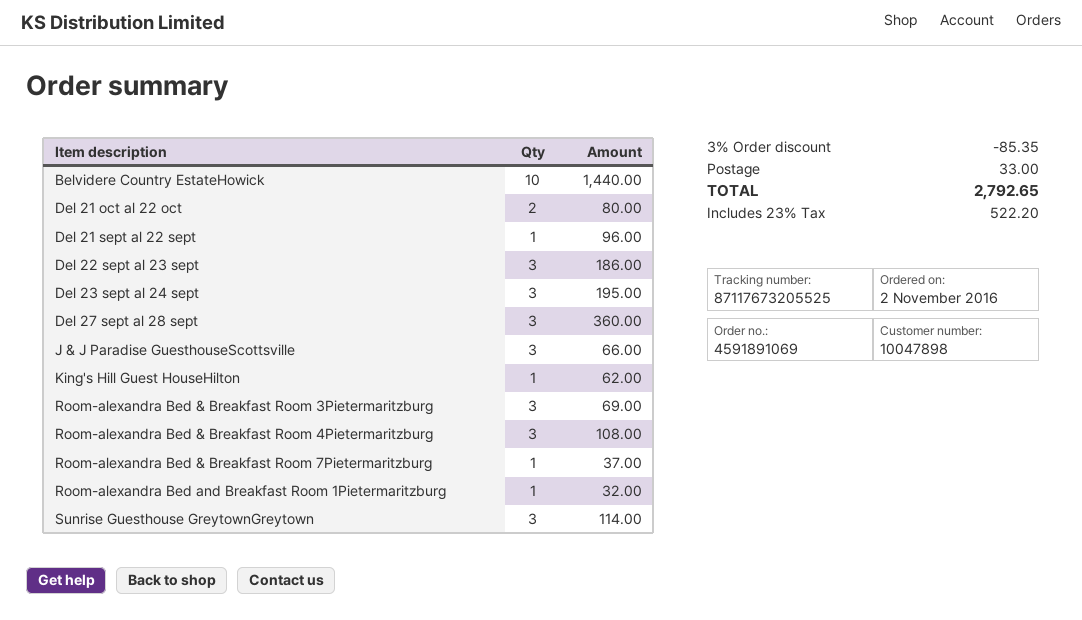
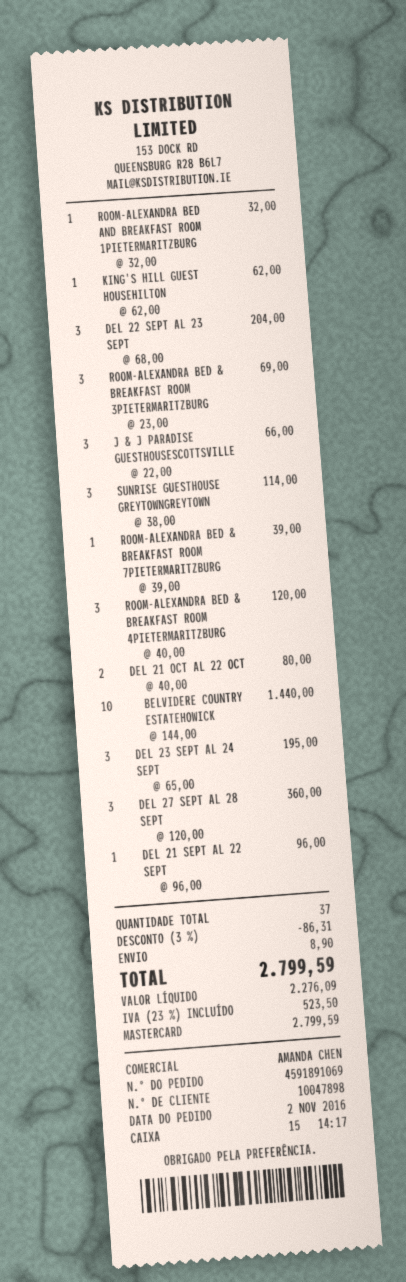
Del 22 sept al 23 sept: 3 for 186.00 -> 3 for 204.00
Room-alexandra Bed & Breakfast Room 4Pietermaritzburg: 3 for 108.00 -> 3 for 120.00
Room-alexandra Bed & Breakfast Room 7Pietermaritzburg: 1 for 37.00 -> 1 for 39.00
discount: 3% = 85.35 -> 3% = 86.31
shipping: 33.00 -> 8.90
tax: 23% = 522.20 -> 23% = 523.50
total: 2792.65 -> 2799.59

